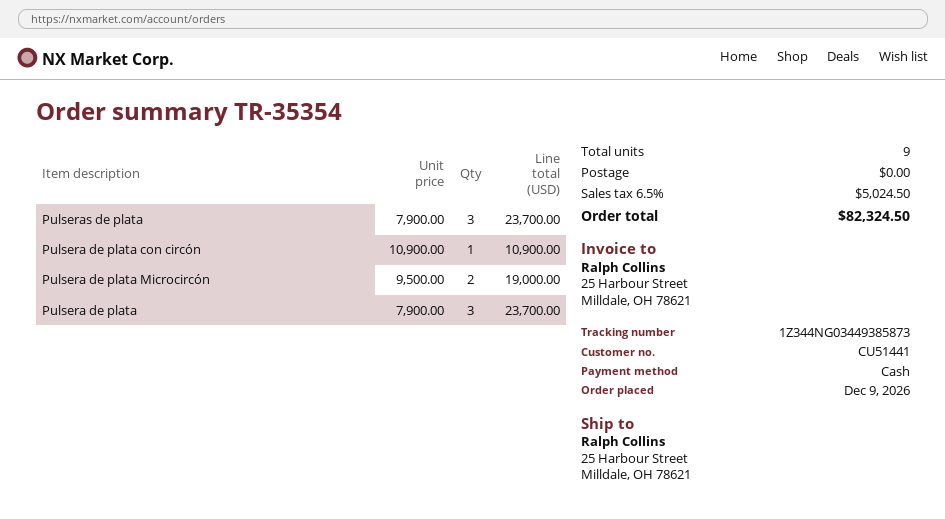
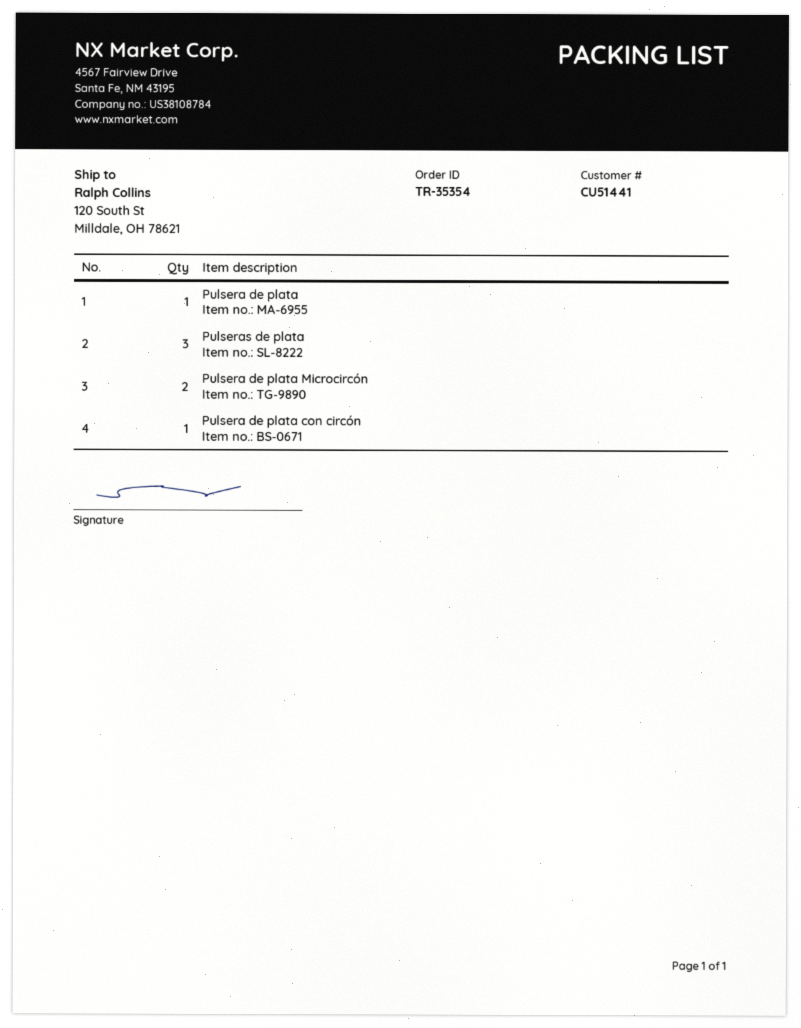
ship to: 25 Harbour Street, Milldale, OH 78621 -> 120 South St, Milldale, OH 78621
Pulsera de plata: 3 -> 1

